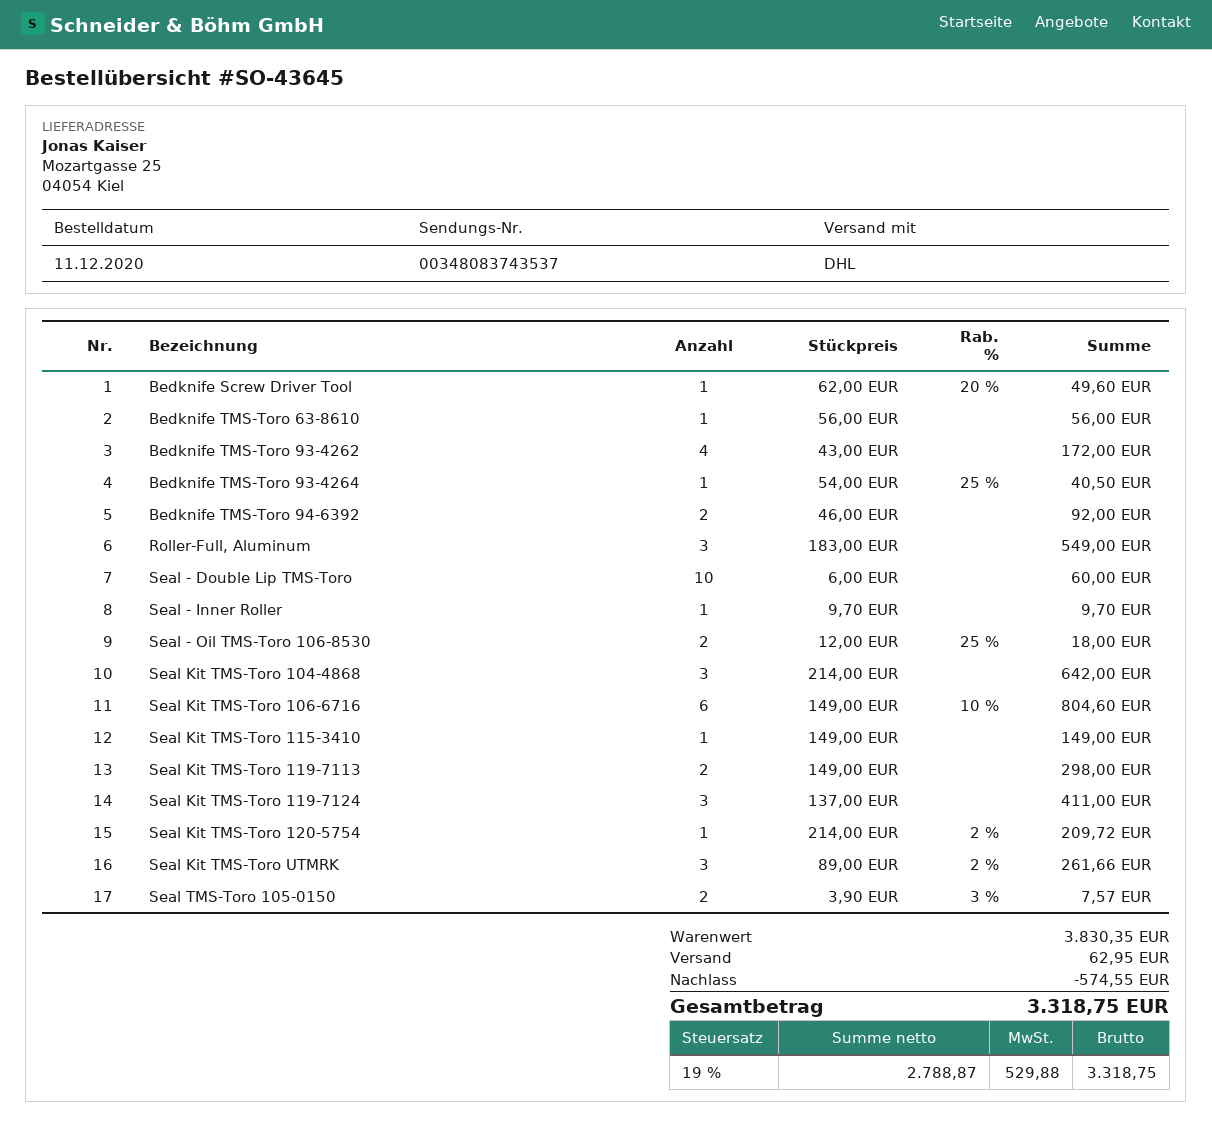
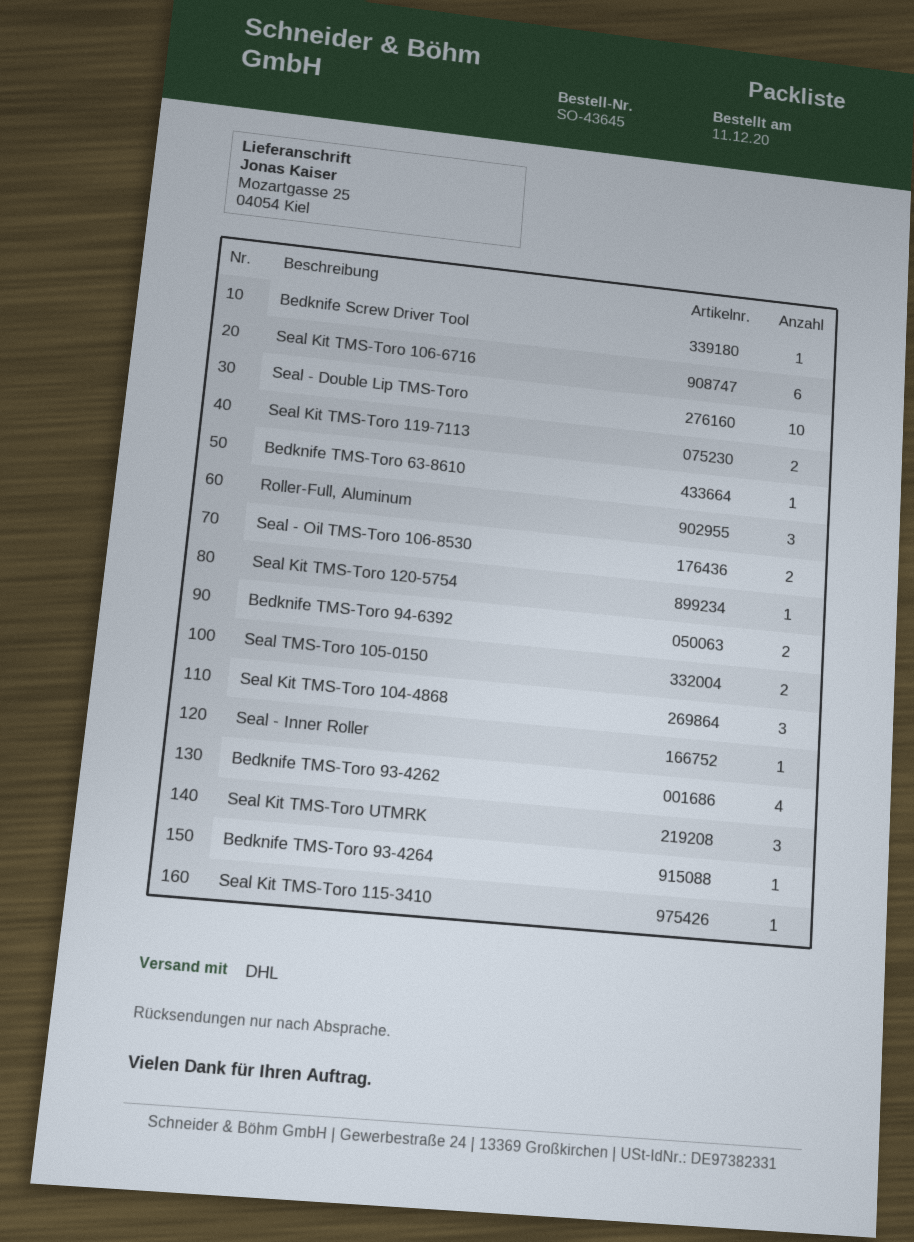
Seal Kit TMS-Toro 119-7124: 3 -> none

